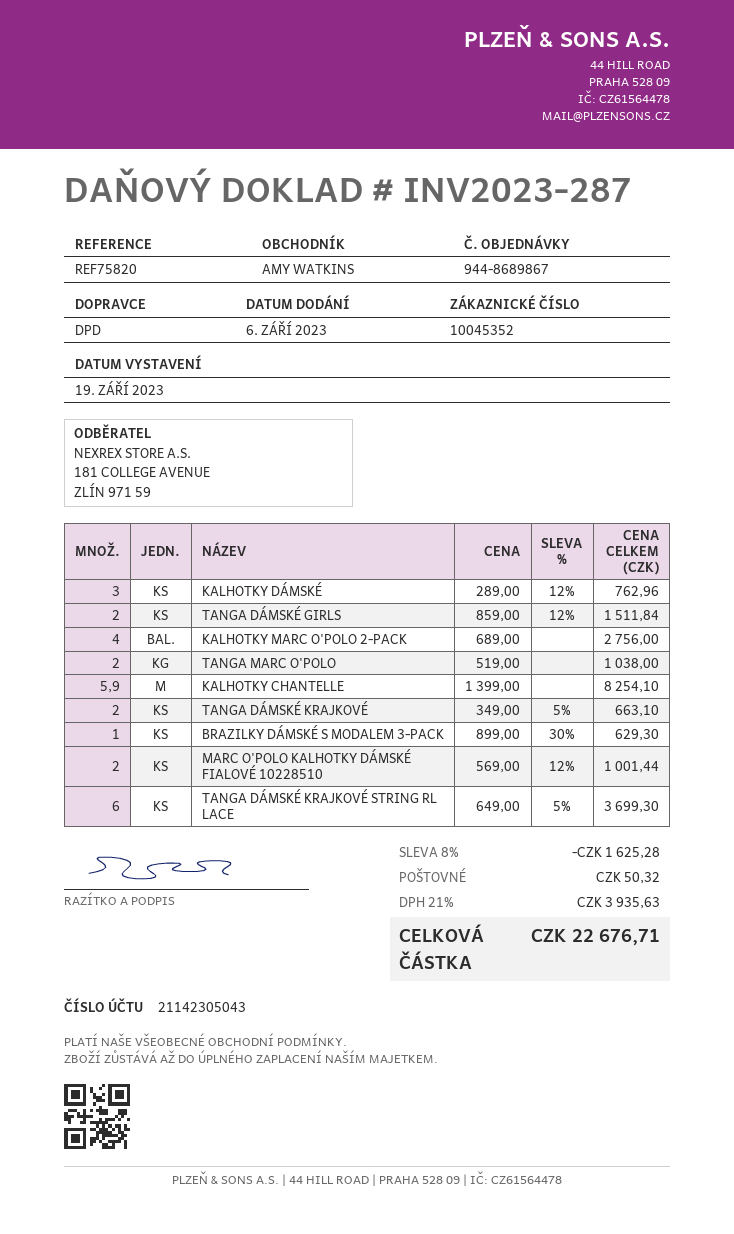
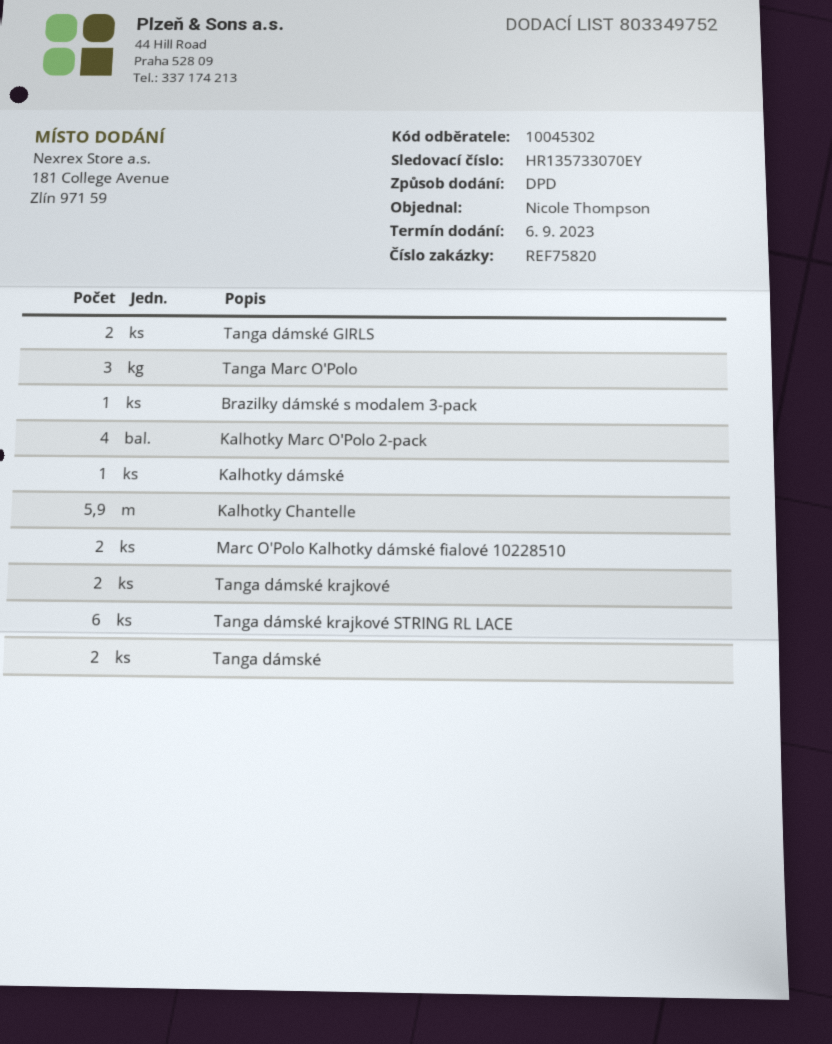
customer number: 10045352 -> 10045302
KALHOTKY DÁMSKÉ: 3 -> 1
TANGA MARC O'POLO: 2 -> 3
Tanga dámské: none -> 2

